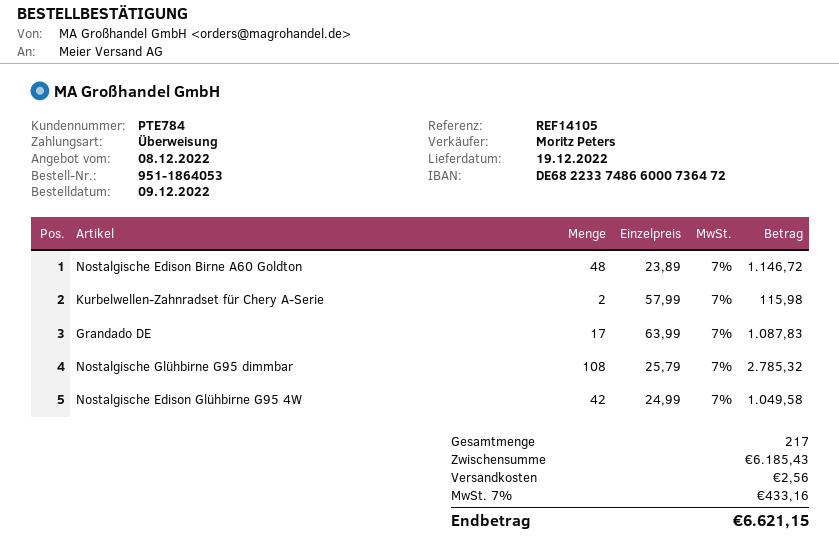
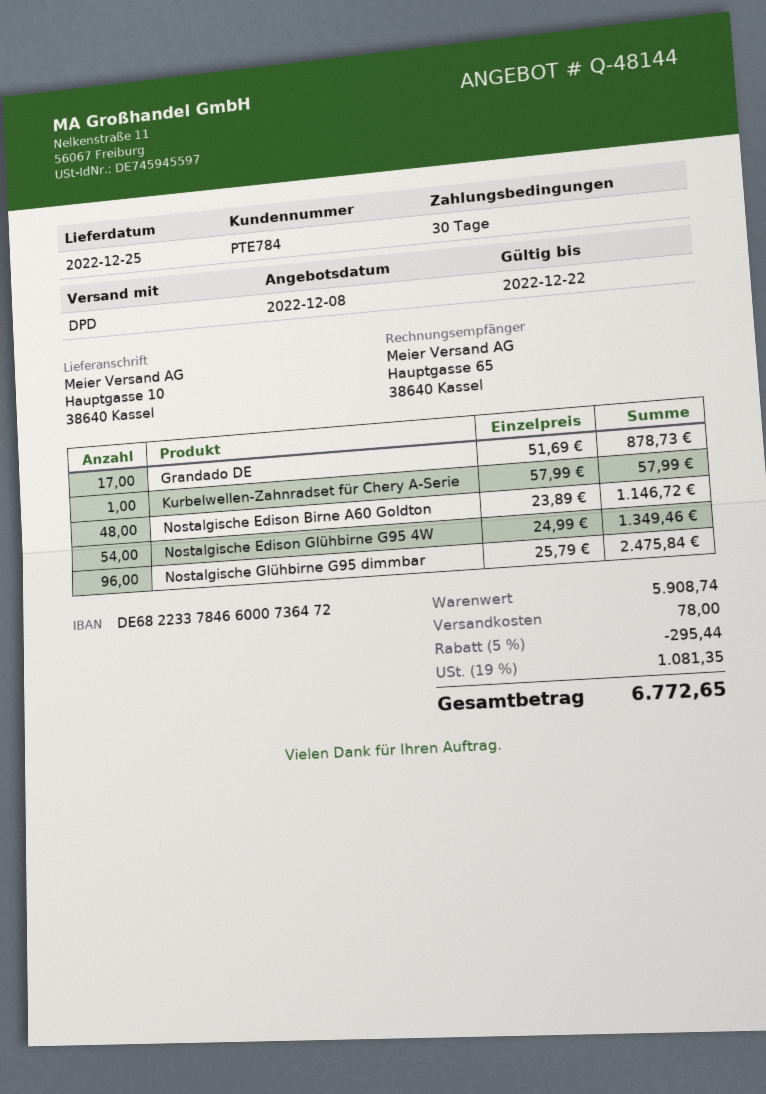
delivery date: 2022-12-19 -> 2022-12-25
bank account: DE68223374866000736472 -> DE68223378466000736472
Kurbelwellen-Zahnradset für Chery A-Serie: 2 x 57.99 = 115.98 -> 1 x 57.99 = 57.99
Grandado DE: 17 x 63.99 = 1087.83 -> 17 x 51.69 = 878.73
Nostalgische Glühbirne G95 dimmbar: 108 x 25.79 = 2785.32 -> 96 x 25.79 = 2475.84
Nostalgische Edison Glühbirne G95 4W: 42 x 24.99 = 1049.58 -> 54 x 24.99 = 1349.46
subtotal: 6185.43 -> 5908.74
discount: none -> 5% = 295.44
shipping: 2.56 -> 78.00
tax: 7% = 433.16 -> 19% = 1081.35
total: 6621.15 -> 6772.65

